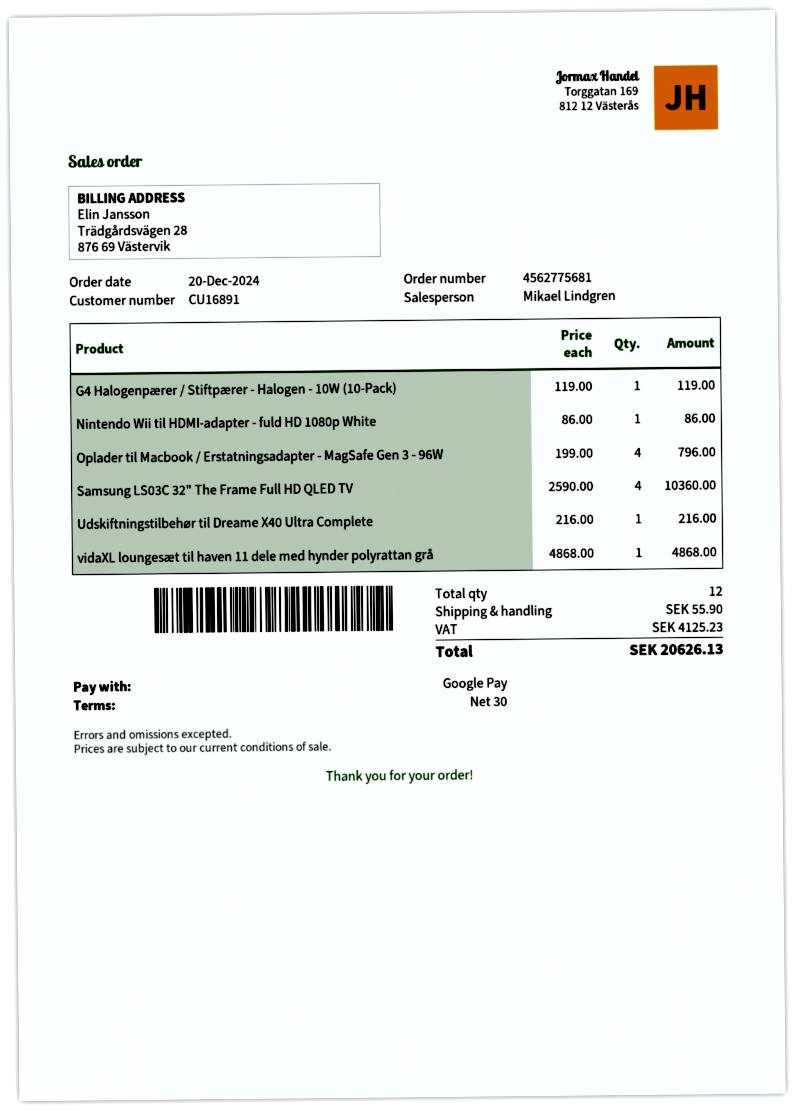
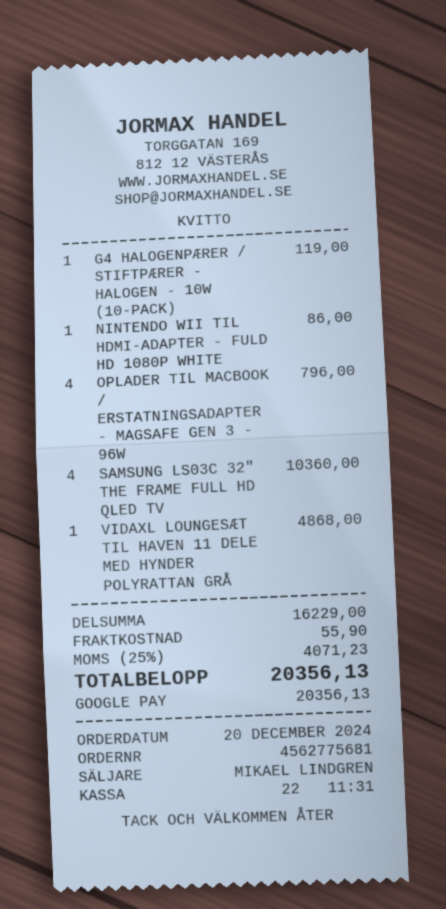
Udskiftningstilbehør til Dreame X40 Ultra Complete: 1 for 216.00 -> none
tax: 4125.23 -> 4071.23
total: 20626.13 -> 20356.13

